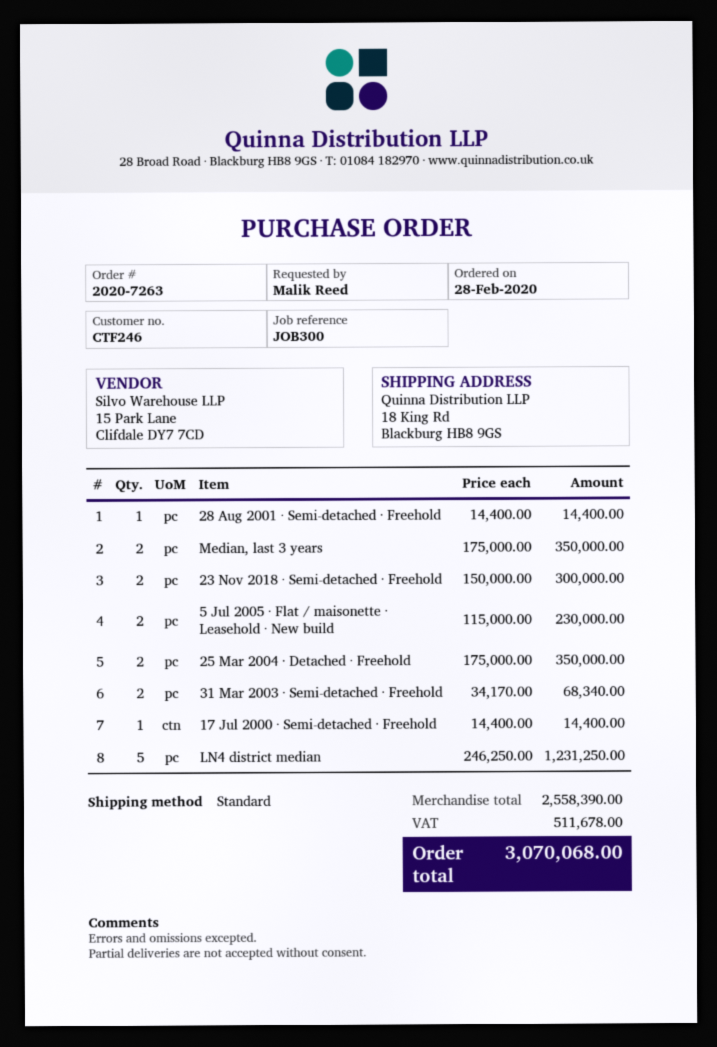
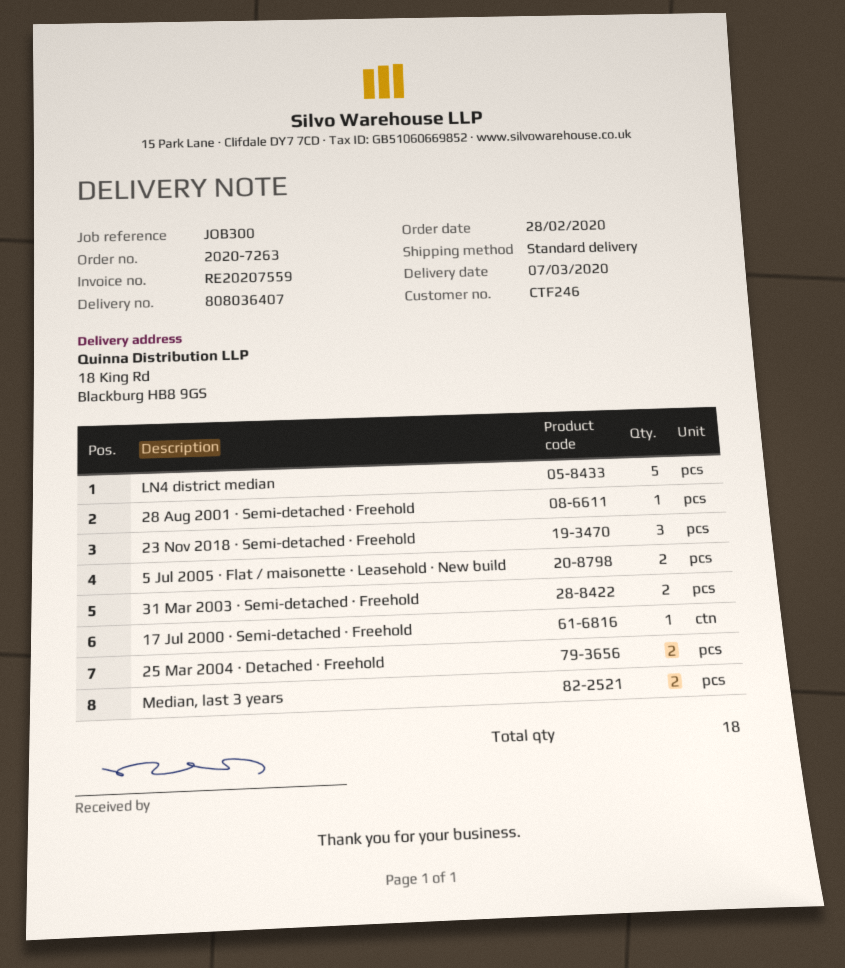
23 Nov 2018 · Semi-detached · Freehold: 2 -> 3

